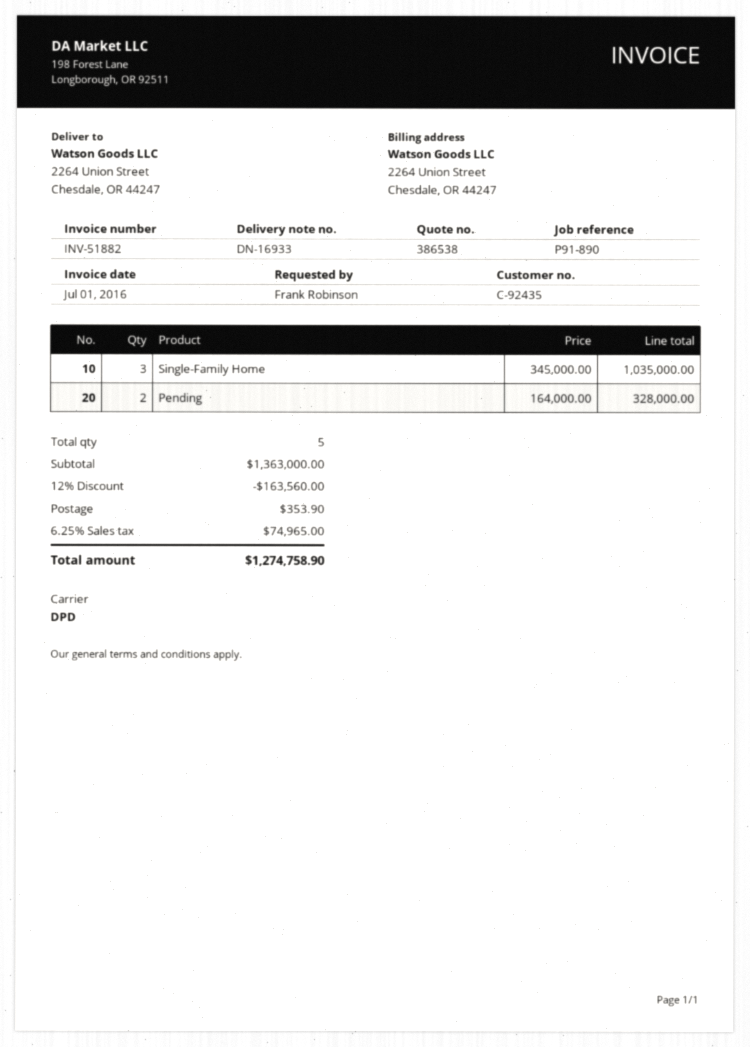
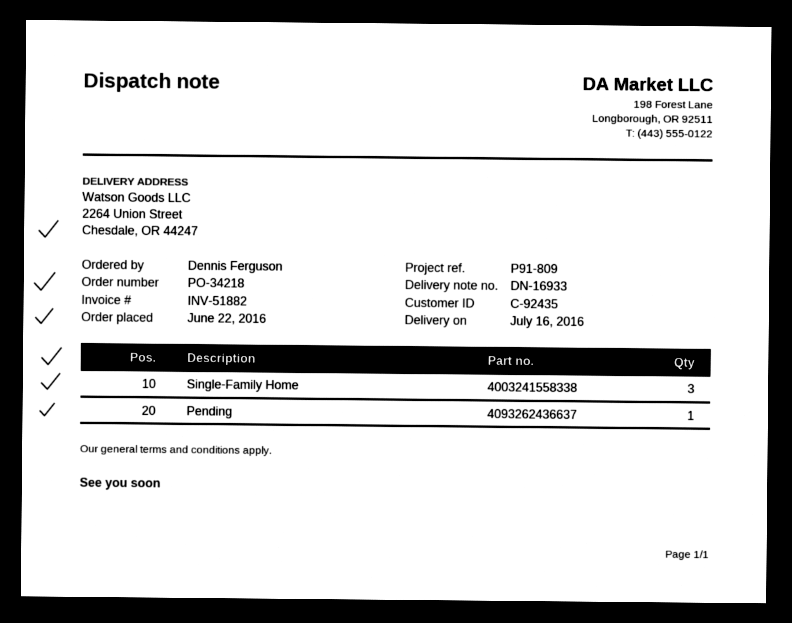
reference: P91-890 -> P91-809
ordered by: Frank Robinson -> Dennis Ferguson
Pending: 2 -> 1

